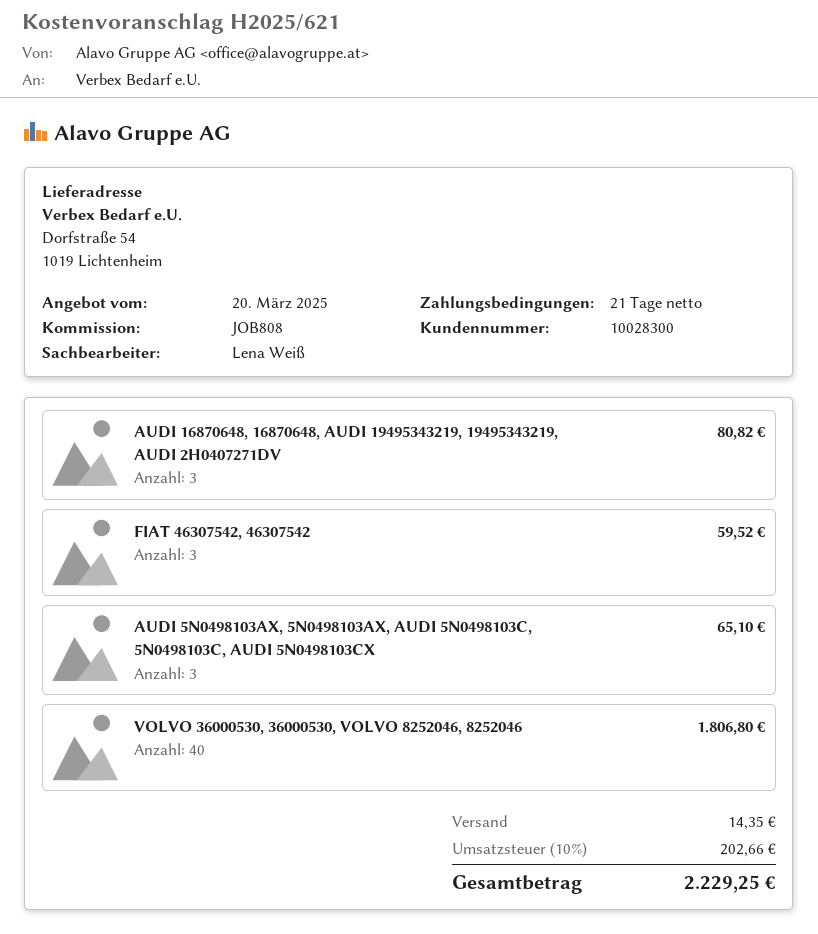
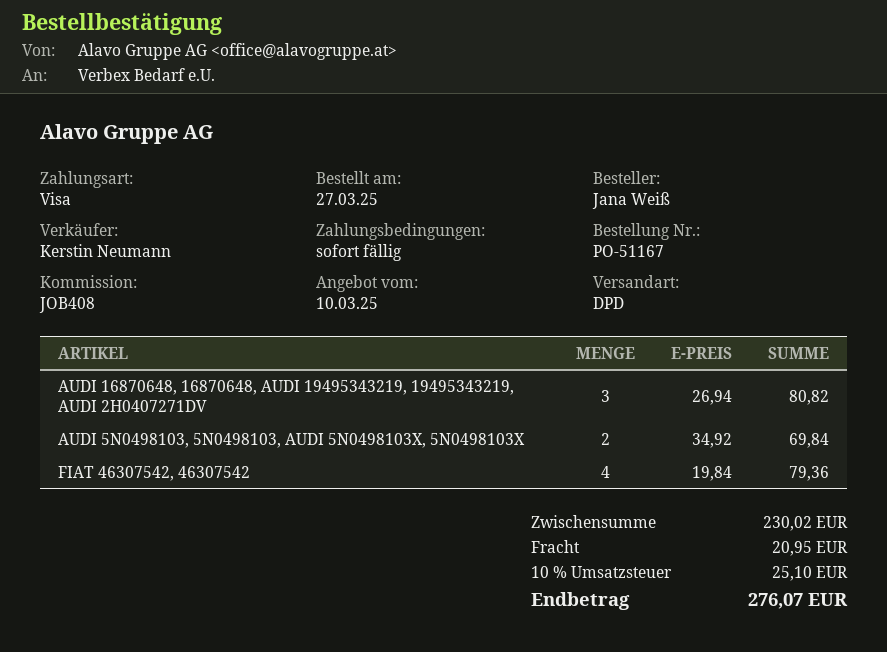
quote date: 2025-03-20 -> 2025-03-10
payment terms: 21 days -> on receipt
reference: JOB808 -> JOB408
sales rep: Lena Weiß -> Kerstin Neumann
FIAT 46307542, 46307542: 3 for 59.52 -> 4 for 79.36
AUDI 5N0498103AX, 5N0498103AX, AUDI 5N0498103C, 5N0498103C, AUDI 5N0498103CX: 3 for 65.10 -> none
VOLVO 36000530, 36000530, VOLVO 8252046, 8252046: 40 for 1806.80 -> none
AUDI 5N0498103, 5N0498103, AUDI 5N0498103X, 5N0498103X: none -> 2 for 69.84
shipping: 14.35 -> 20.95
tax: 10% = 202.66 -> 10% = 25.10
total: 2229.25 -> 276.07

